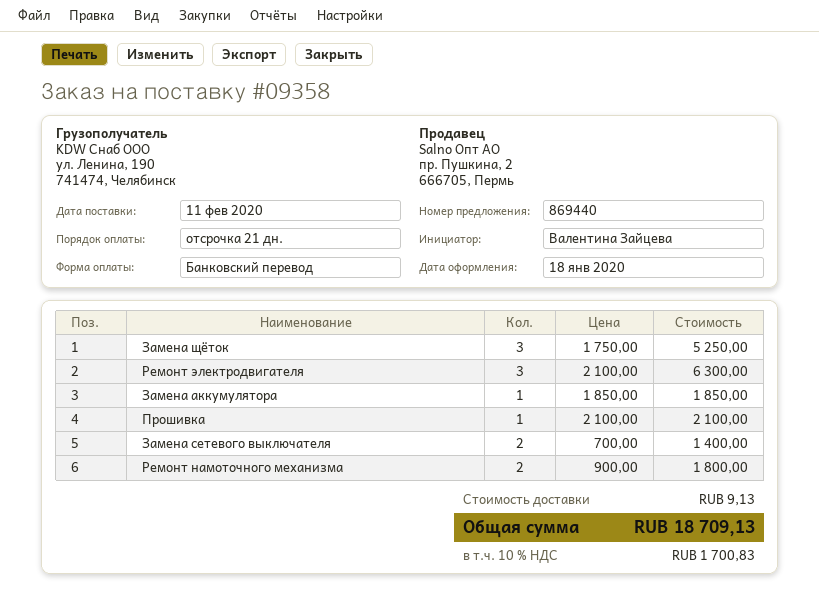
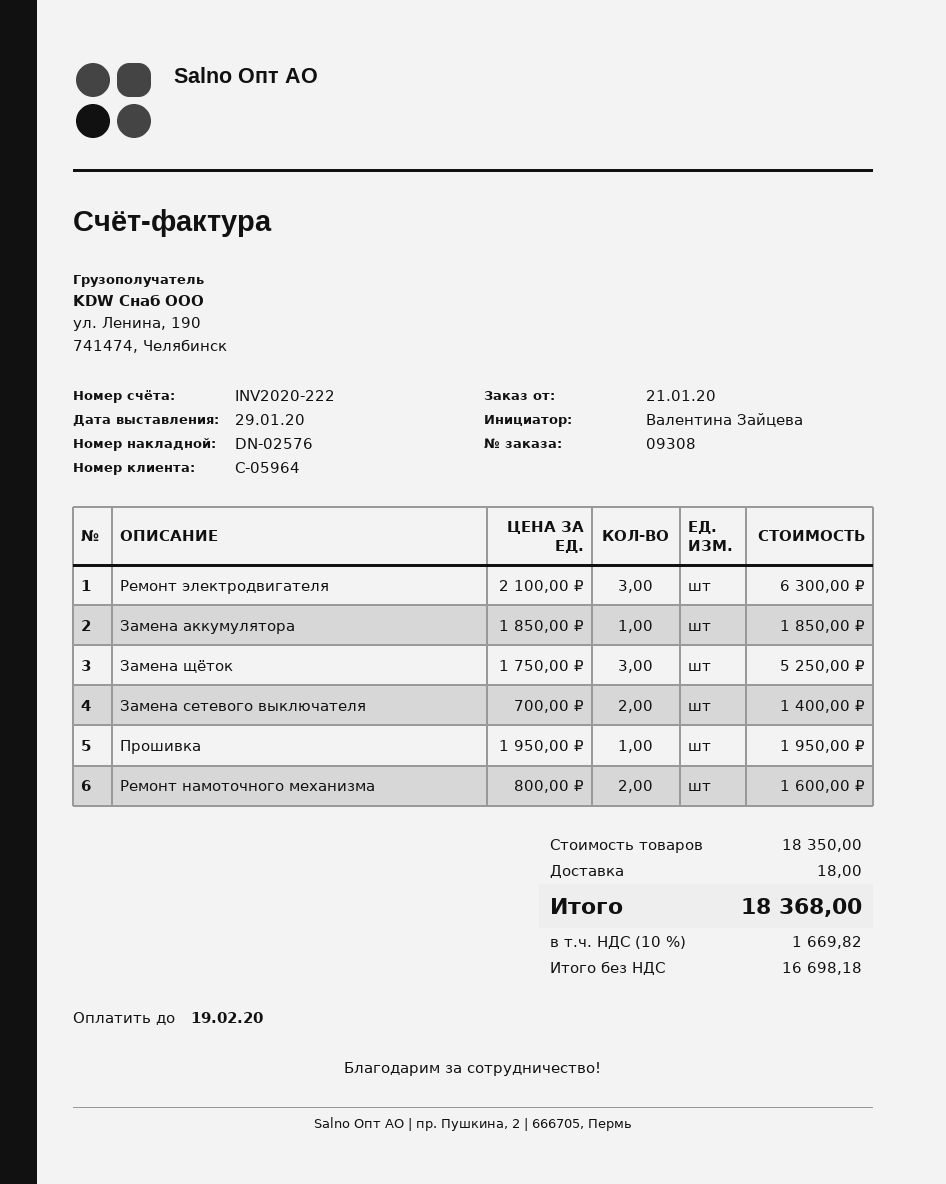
order number: 09358 -> 09308
order date: 2020-01-18 -> 2020-01-21
Прошивка: 1 x 2100.00 = 2100.00 -> 1 x 1950.00 = 1950.00
Ремонт намоточного механизма: 2 x 900.00 = 1800.00 -> 2 x 800.00 = 1600.00
shipping: 9.13 -> 18.00
tax: 10% = 1700.83 -> 10% = 1669.82
total: 18709.13 -> 18368.00

